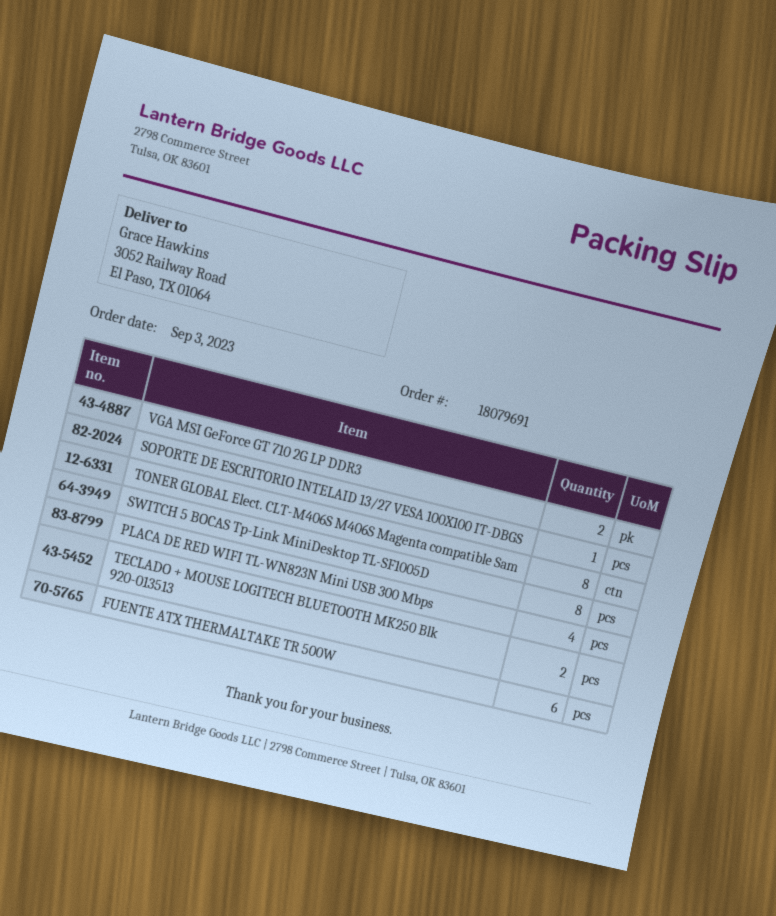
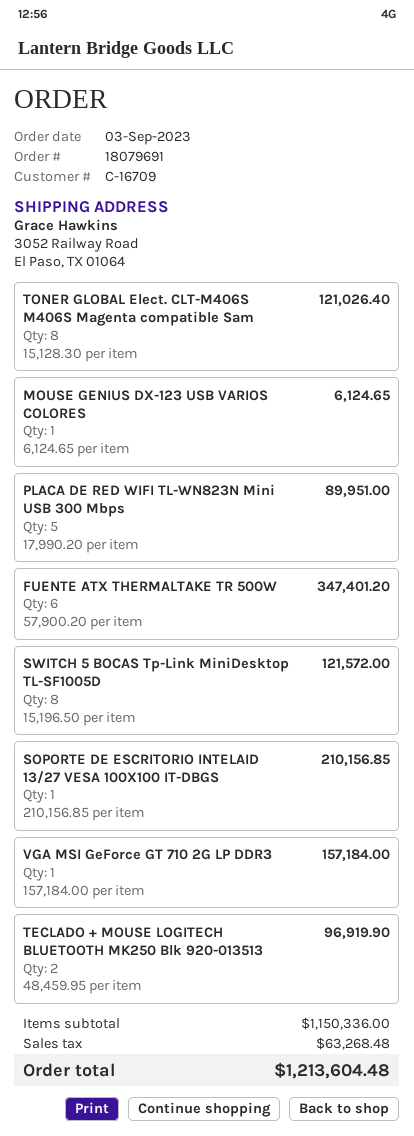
VGA MSI GeForce GT 710 2G LP DDR3: 2 -> 1
PLACA DE RED WIFI TL-WN823N Mini USB 300 Mbps: 4 -> 5
MOUSE GENIUS DX-123 USB VARIOS COLORES: none -> 1

